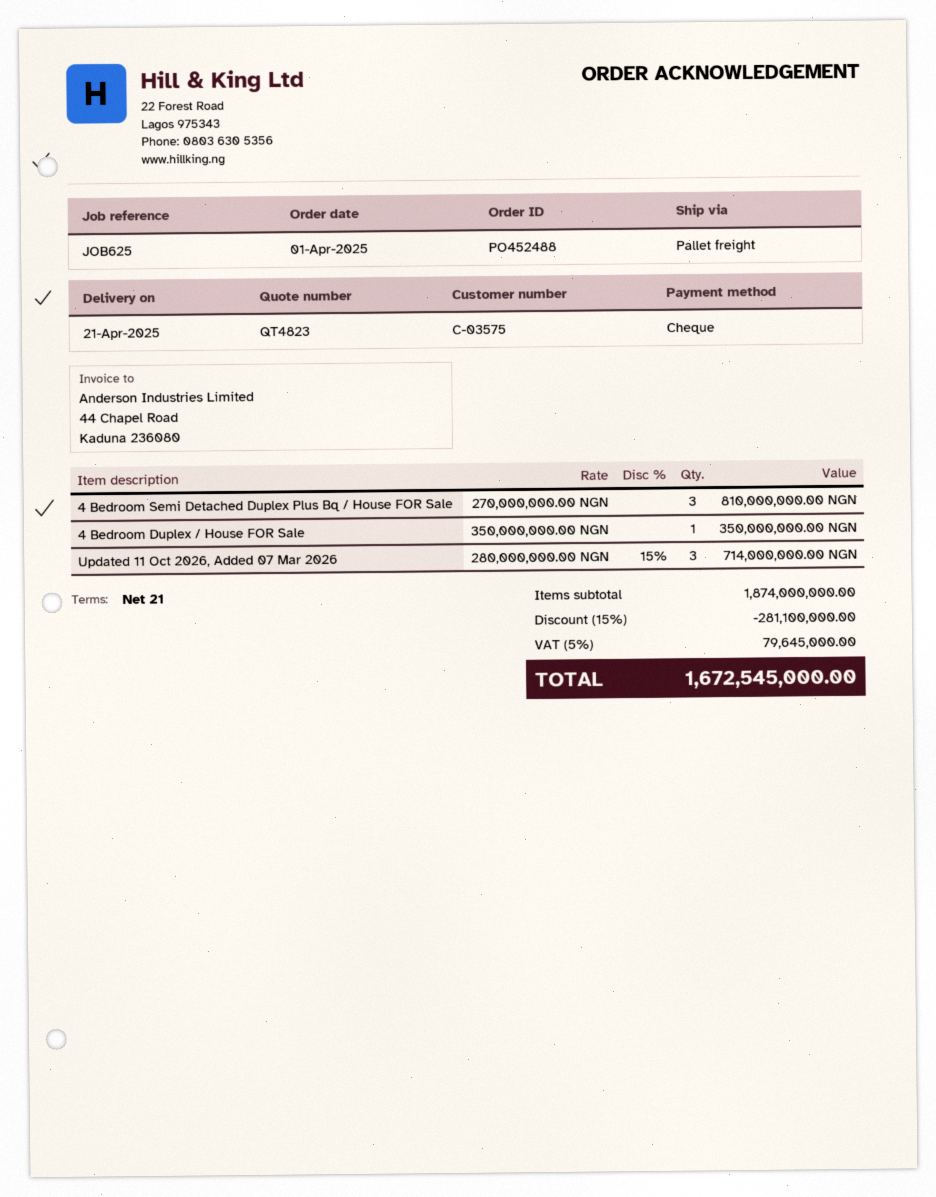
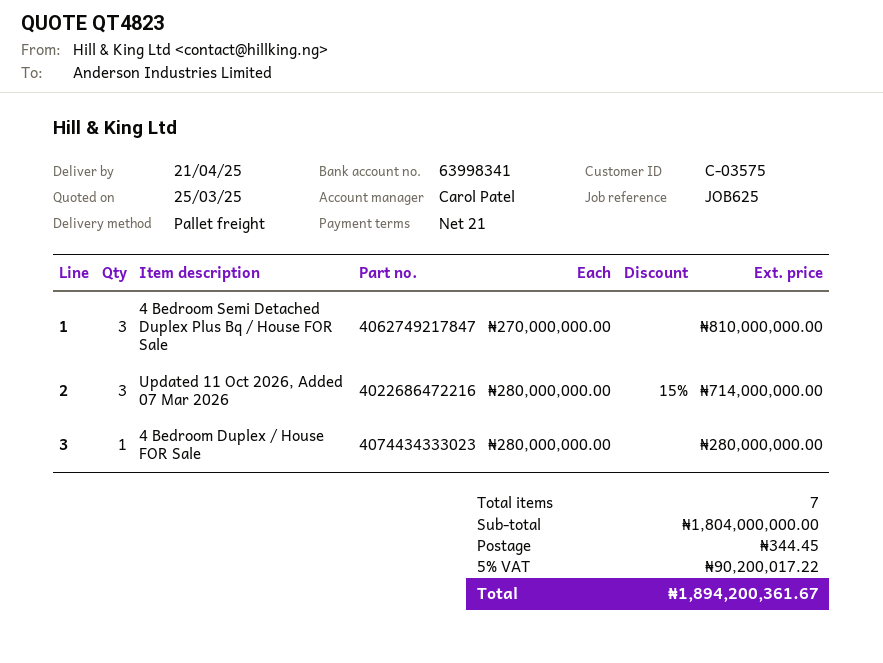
4 Bedroom Duplex / House FOR Sale: 1 x 350000000.00 = 350000000.00 -> 1 x 280000000.00 = 280000000.00
subtotal: 1874000000.00 -> 1804000000.00
discount: 15% = 281100000.00 -> none
shipping: none -> 344.45
tax: 5% = 79645000.00 -> 5% = 90200017.22
total: 1672545000.00 -> 1894200361.67

